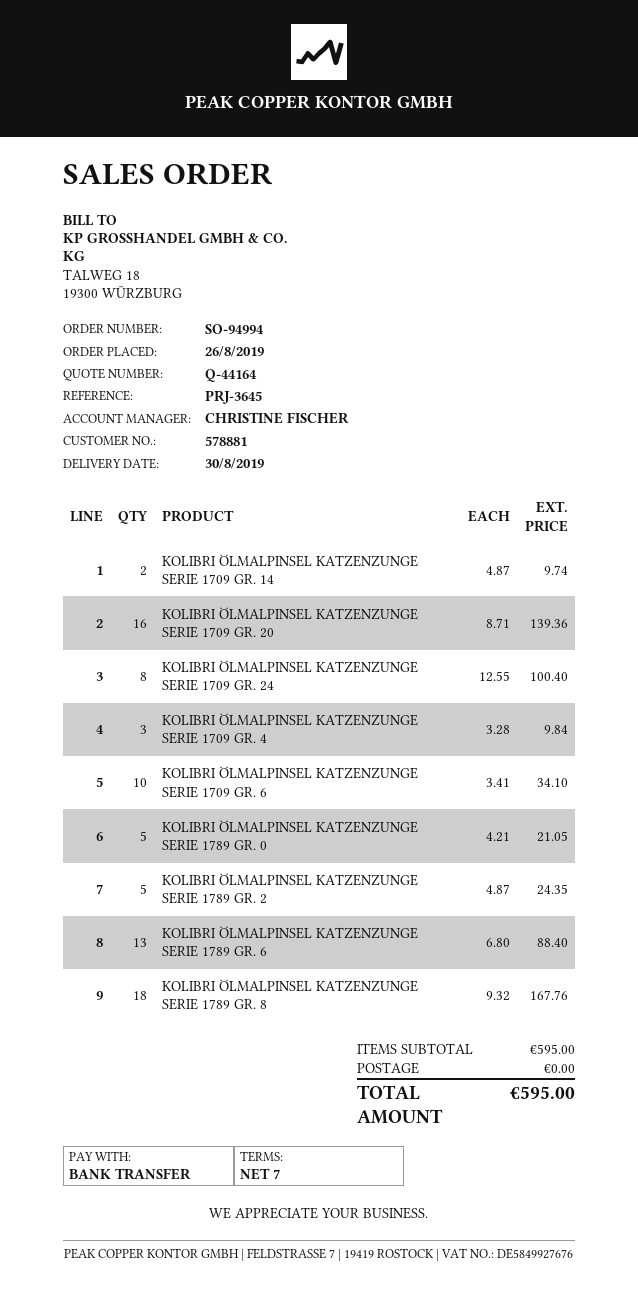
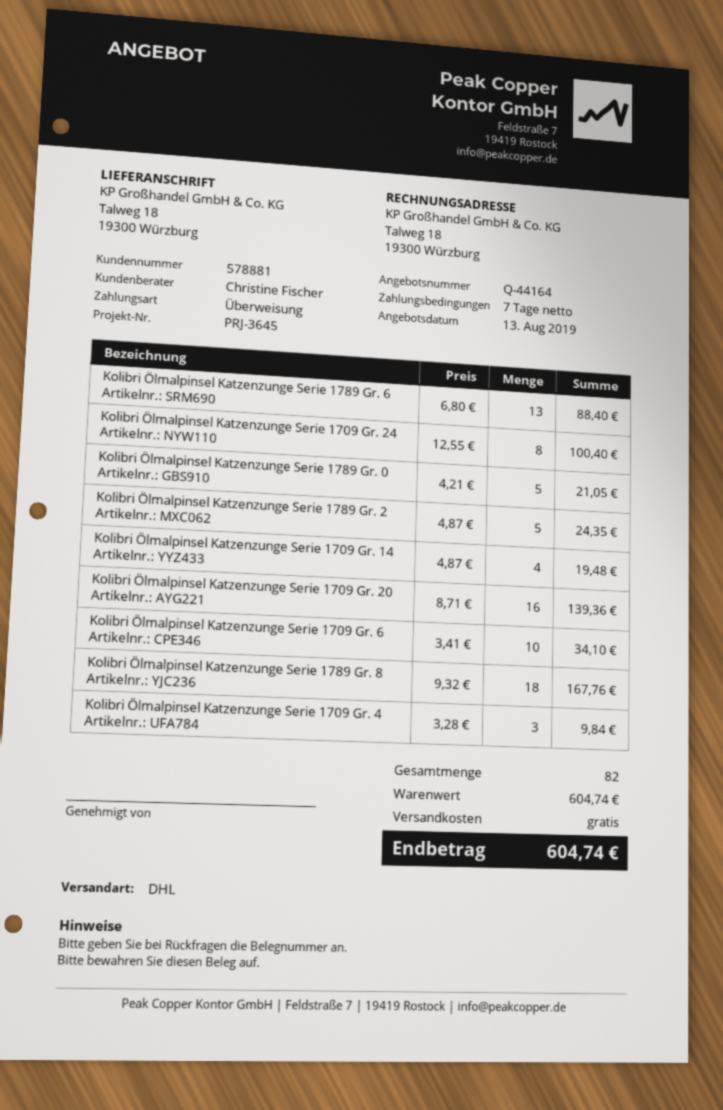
KOLIBRI ÖLMALPINSEL KATZENZUNGE SERIE 1709 GR. 14: 2 x 4.87 = 9.74 -> 4 x 4.87 = 19.48
subtotal: 595.00 -> 604.74
total: 595.00 -> 604.74

